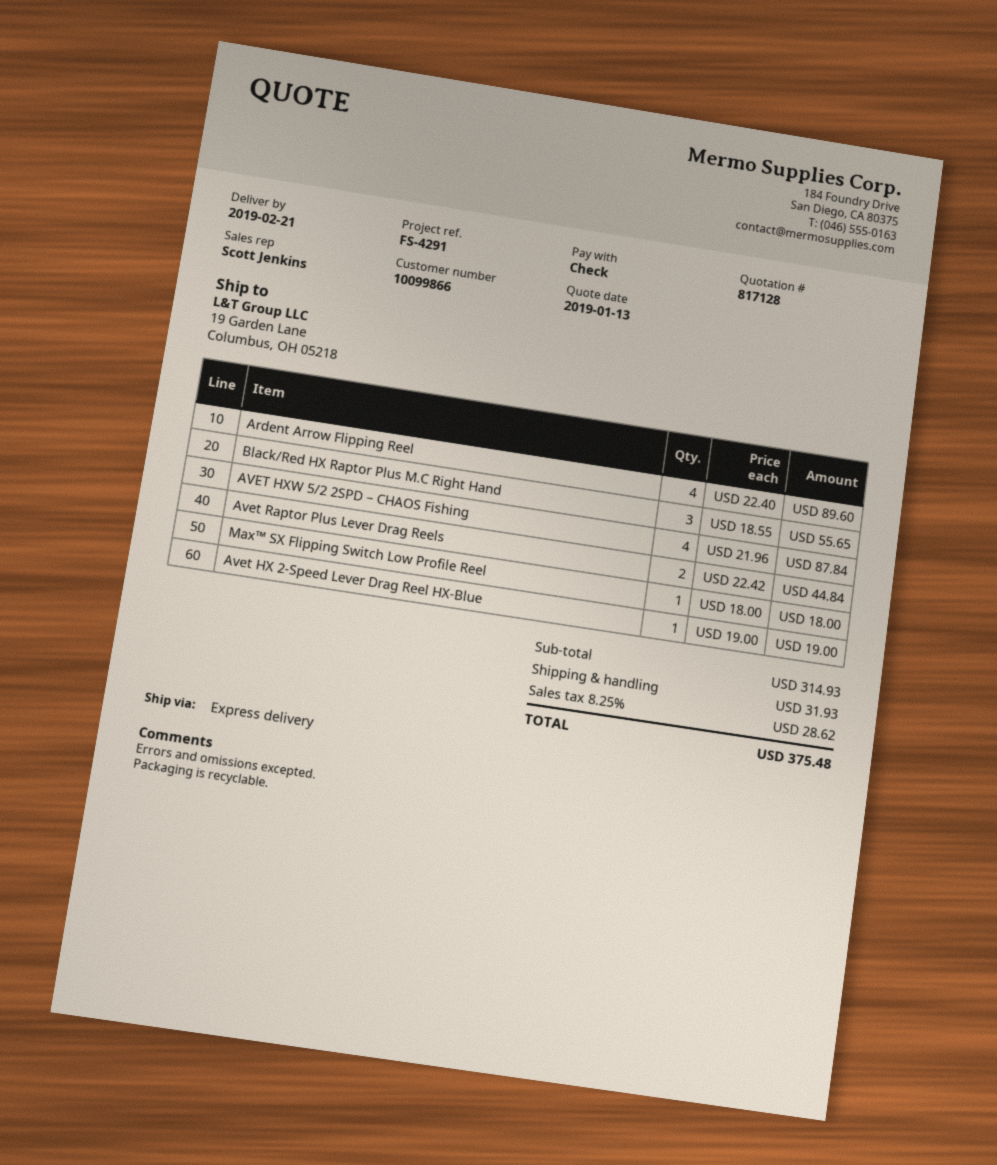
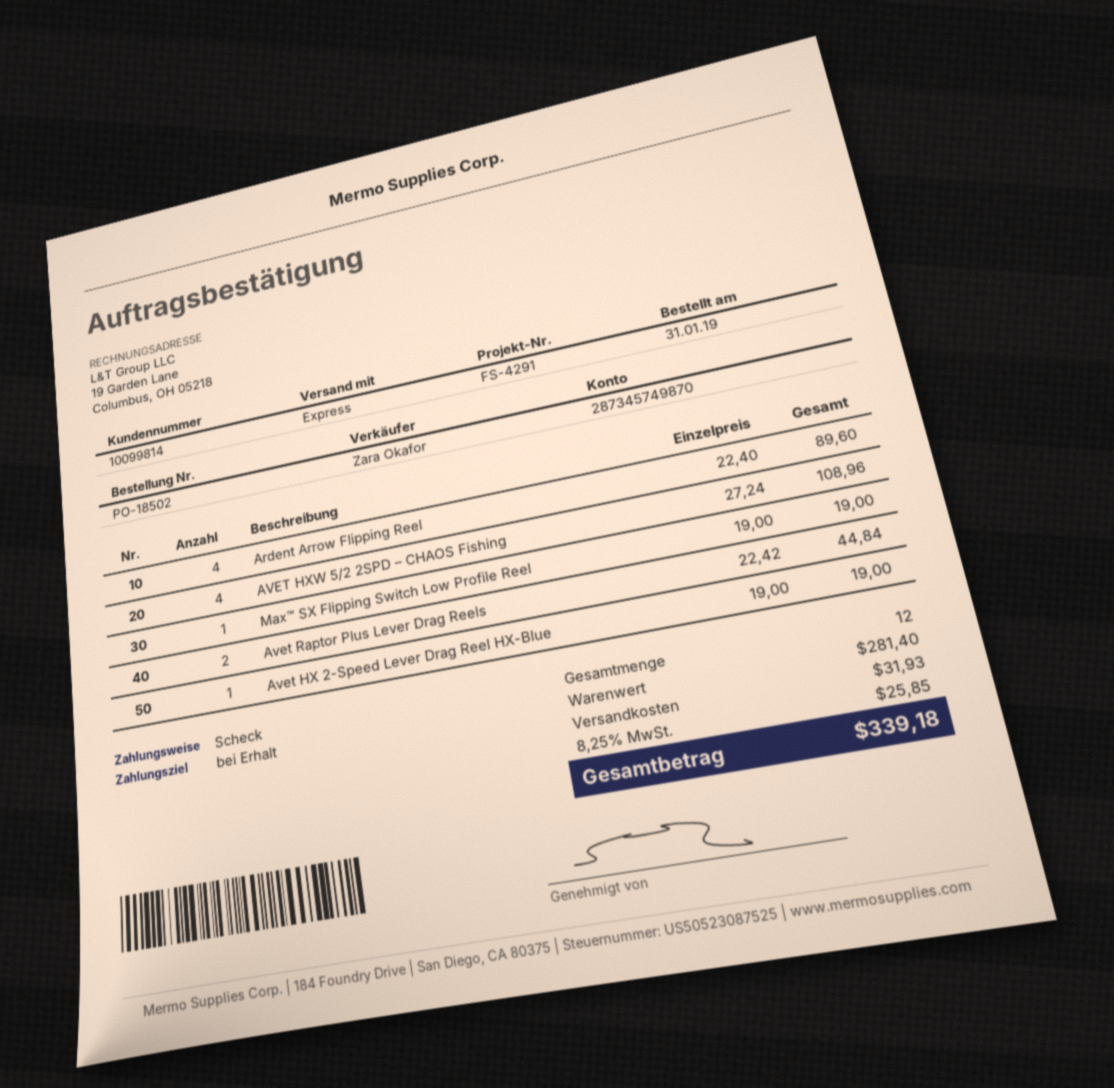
customer number: 10099866 -> 10099814
sales rep: Scott Jenkins -> Zara Okafor
Black/Red HX Raptor Plus M.C Right Hand: 3 x 18.55 = 55.65 -> none
AVET HXW 5/2 2SPD – CHAOS Fishing: 4 x 21.96 = 87.84 -> 4 x 27.24 = 108.96
Max™ SX Flipping Switch Low Profile Reel: 1 x 18.00 = 18.00 -> 1 x 19.00 = 19.00
subtotal: 314.93 -> 281.40
tax: 8.25% = 28.62 -> 8.25% = 25.85
total: 375.48 -> 339.18

